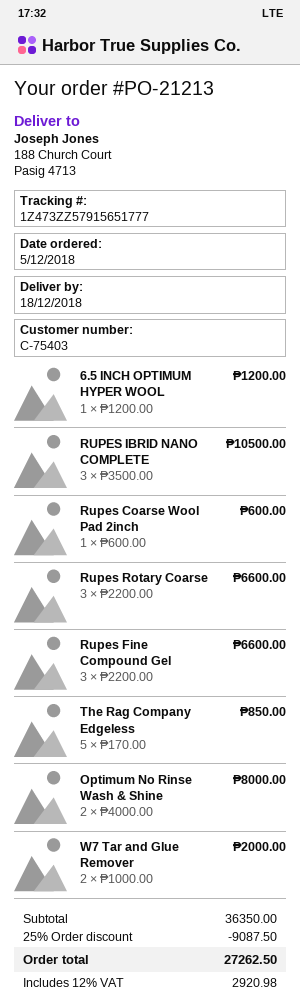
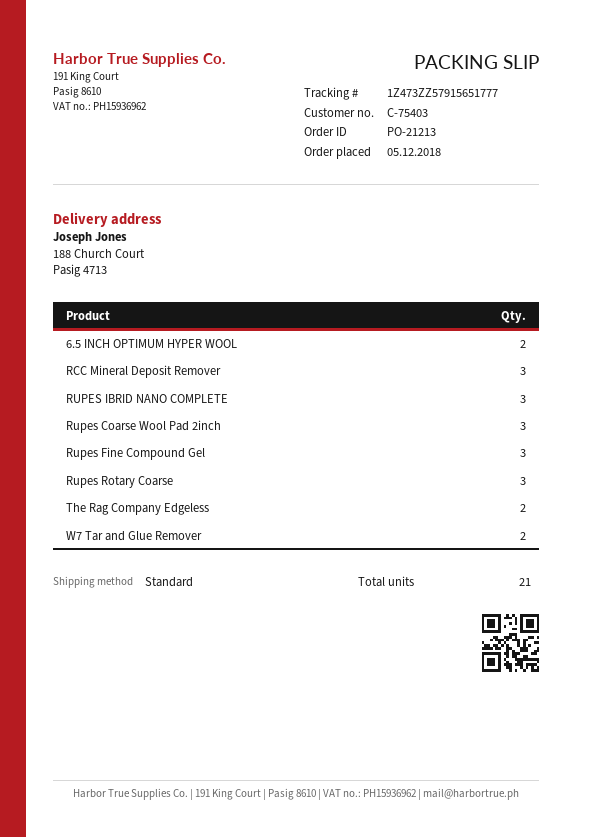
6.5 INCH OPTIMUM HYPER WOOL: 1 -> 2
Rupes Coarse Wool Pad 2inch: 1 -> 3
The Rag Company Edgeless: 5 -> 2
Optimum No Rinse Wash & Shine: 2 -> none
RCC Mineral Deposit Remover: none -> 3

